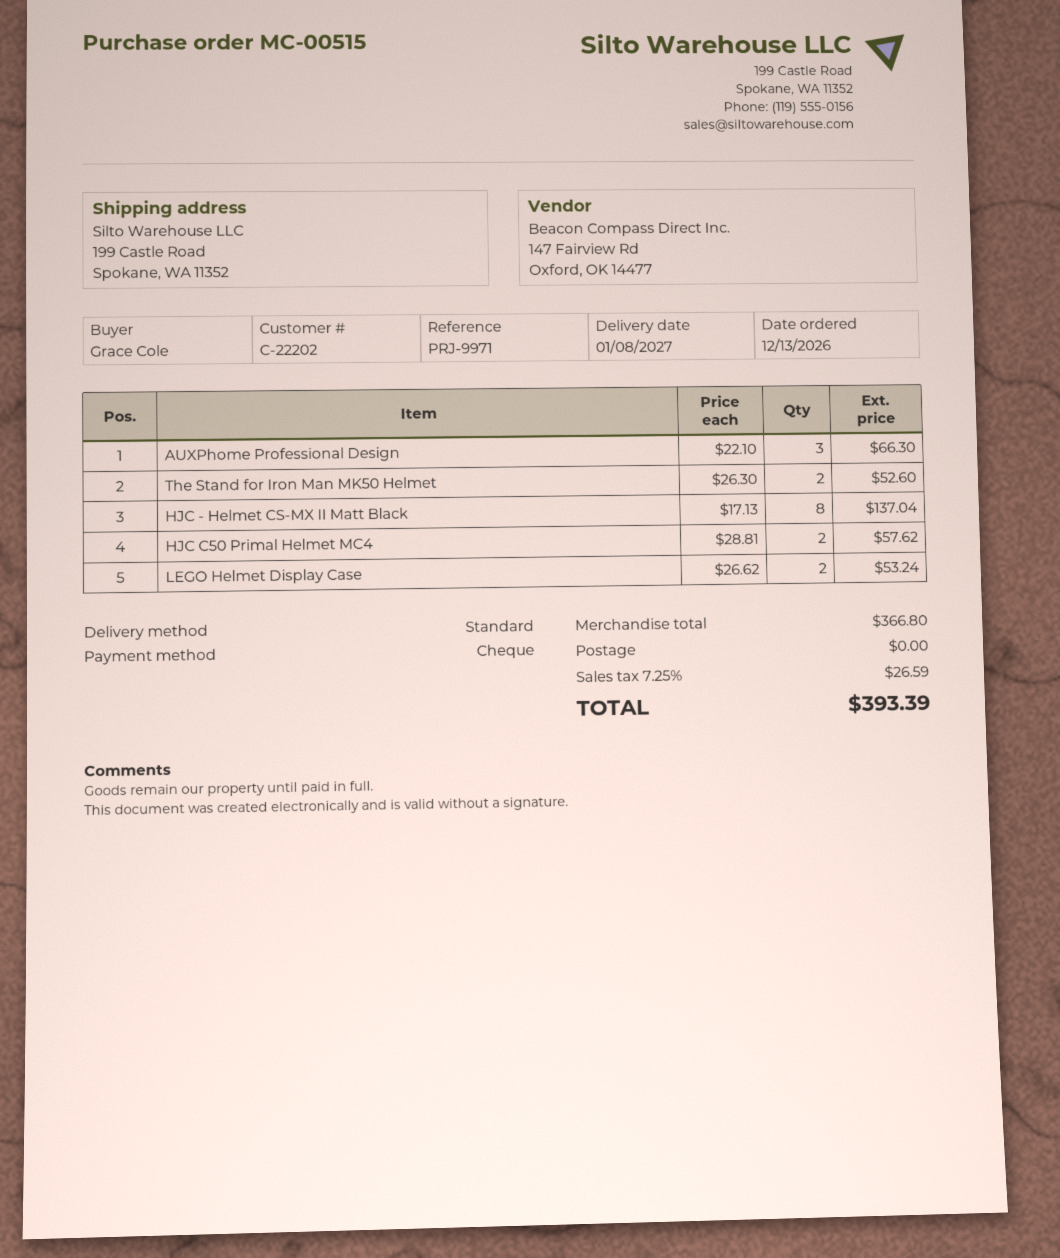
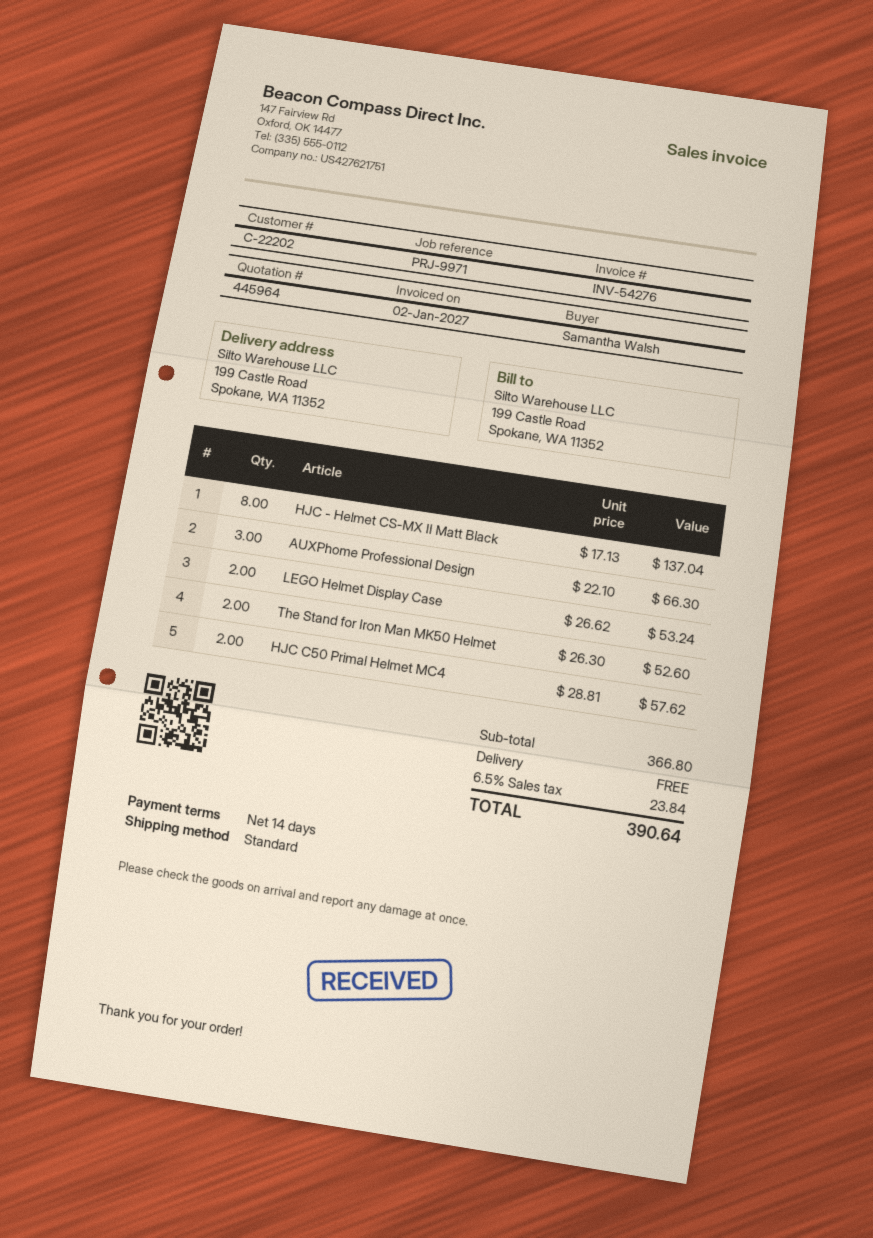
ordered by: Grace Cole -> Samantha Walsh
tax: 7.25% = 26.59 -> 6.5% = 23.84
total: 393.39 -> 390.64

